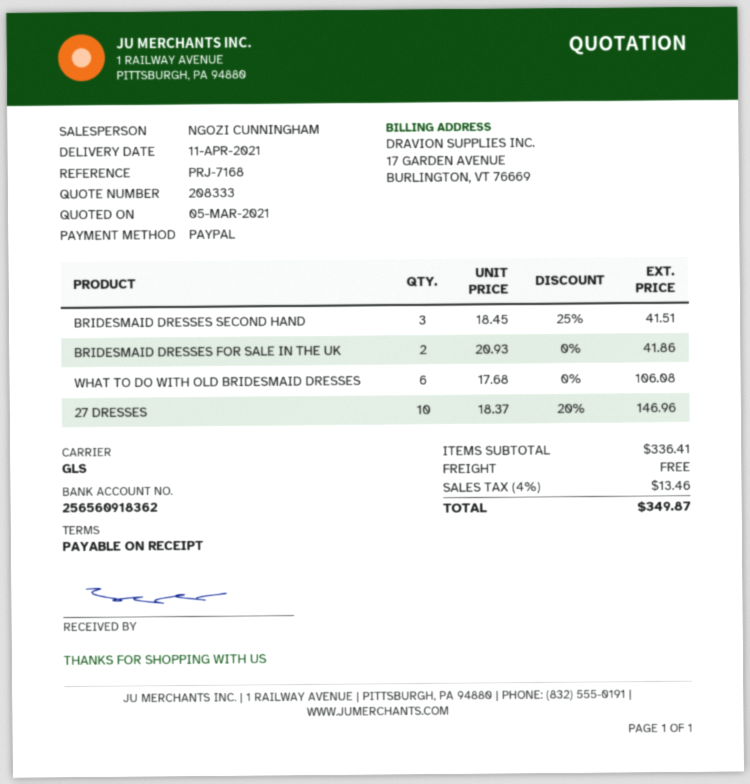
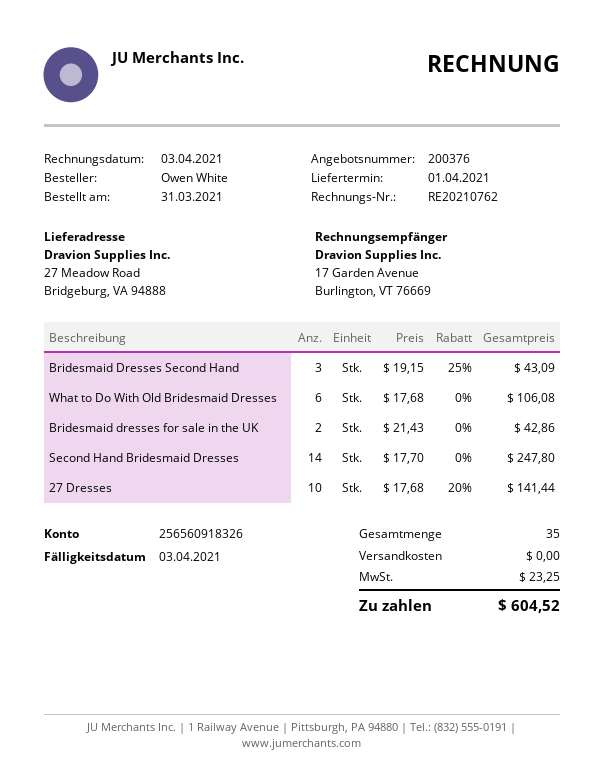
quote number: 208333 -> 200376
delivery date: 2021-04-11 -> 2021-04-01
bank account: 256560918362 -> 256560918326
BRIDESMAID DRESSES SECOND HAND: 3 x 18.45 - 25% = 41.51 -> 3 x 19.15 - 25% = 43.09
BRIDESMAID DRESSES FOR SALE IN THE UK: 2 x 20.93 = 41.86 -> 2 x 21.43 = 42.86
27 DRESSES: 10 x 18.37 - 20% = 146.96 -> 10 x 17.68 - 20% = 141.44
Second Hand Bridesmaid Dresses: none -> 14 x 17.70 = 247.80
tax: 13.46 -> 23.25
total: 349.87 -> 604.52

